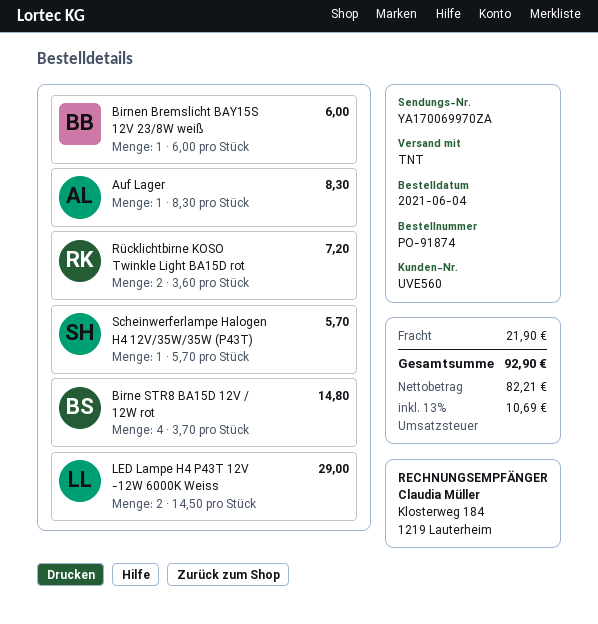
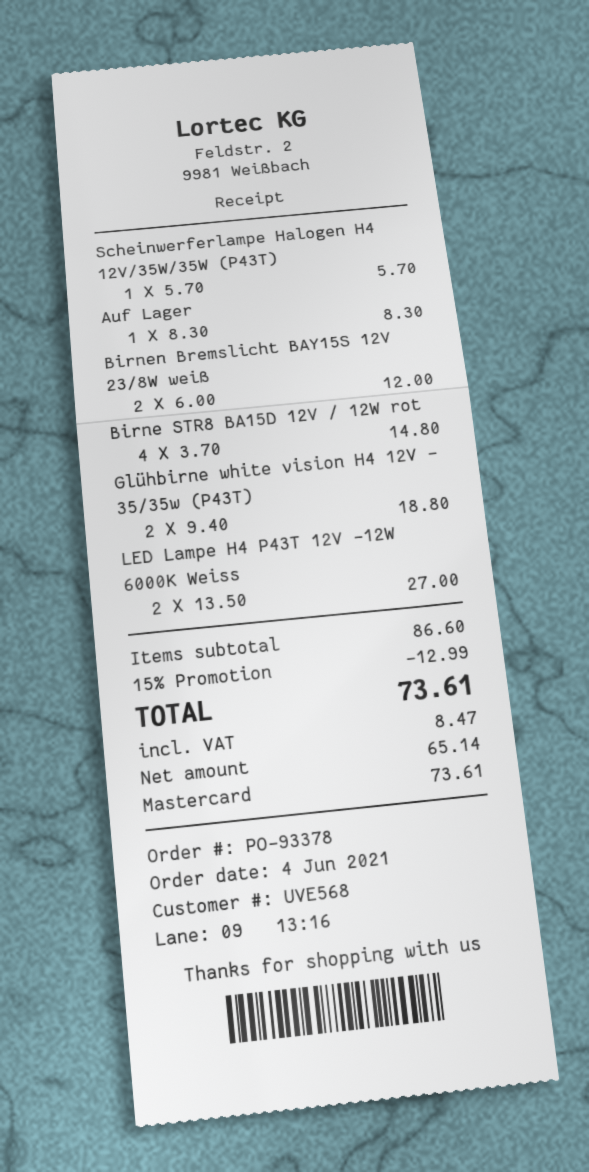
order number: PO-91874 -> PO-93378
customer number: UVE560 -> UVE568
Birnen Bremslicht BAY15S 12V 23/8W weiß: 1 x 6.00 = 6.00 -> 2 x 6.00 = 12.00
Rücklichtbirne KOSO Twinkle Light BA15D rot: 2 x 3.60 = 7.20 -> none
LED Lampe H4 P43T 12V -12W 6000K Weiss: 2 x 14.50 = 29.00 -> 2 x 13.50 = 27.00
Glühbirne white vision H4 12V - 35/35w (P43T): none -> 2 x 9.40 = 18.80
discount: none -> 15% = 12.99
shipping: 21.90 -> none
net: 82.21 -> 65.14
tax: 10.69 -> 8.47
total: 92.90 -> 73.61

